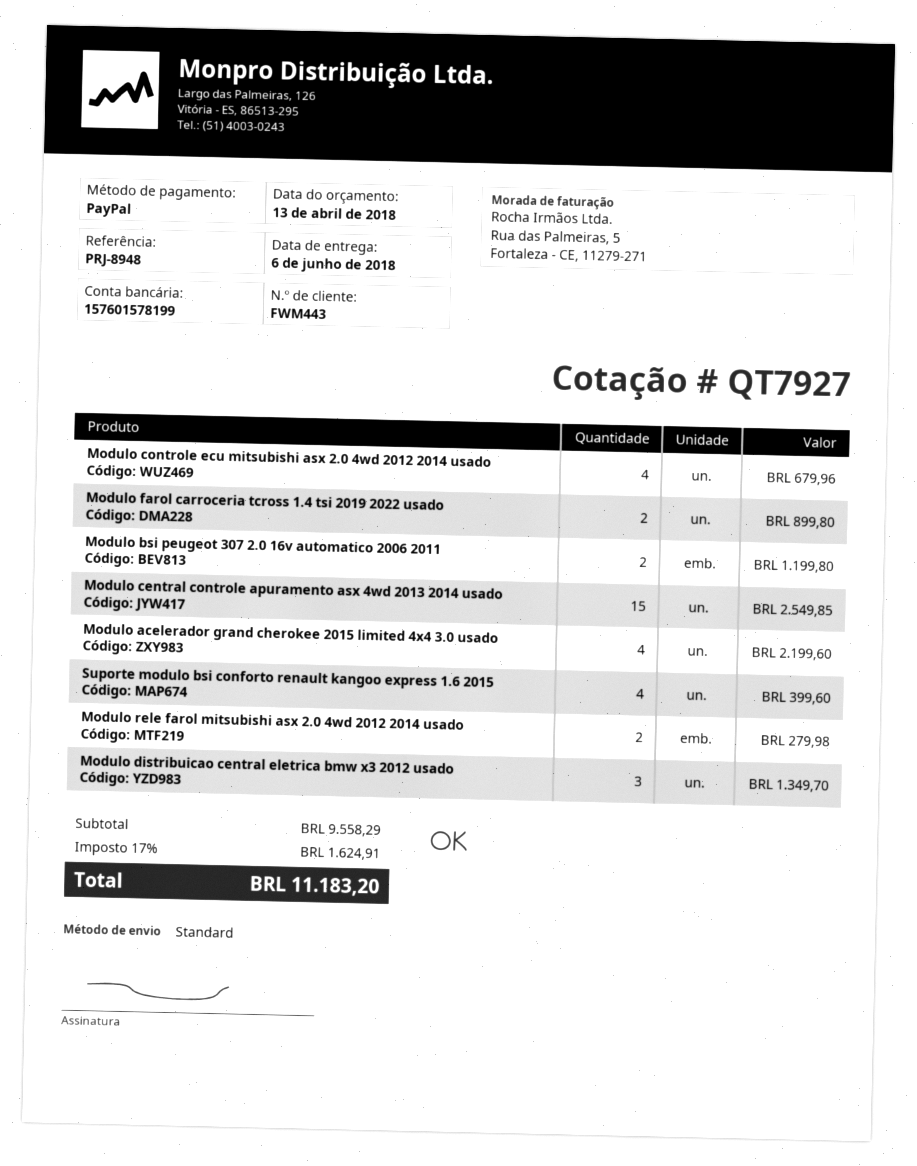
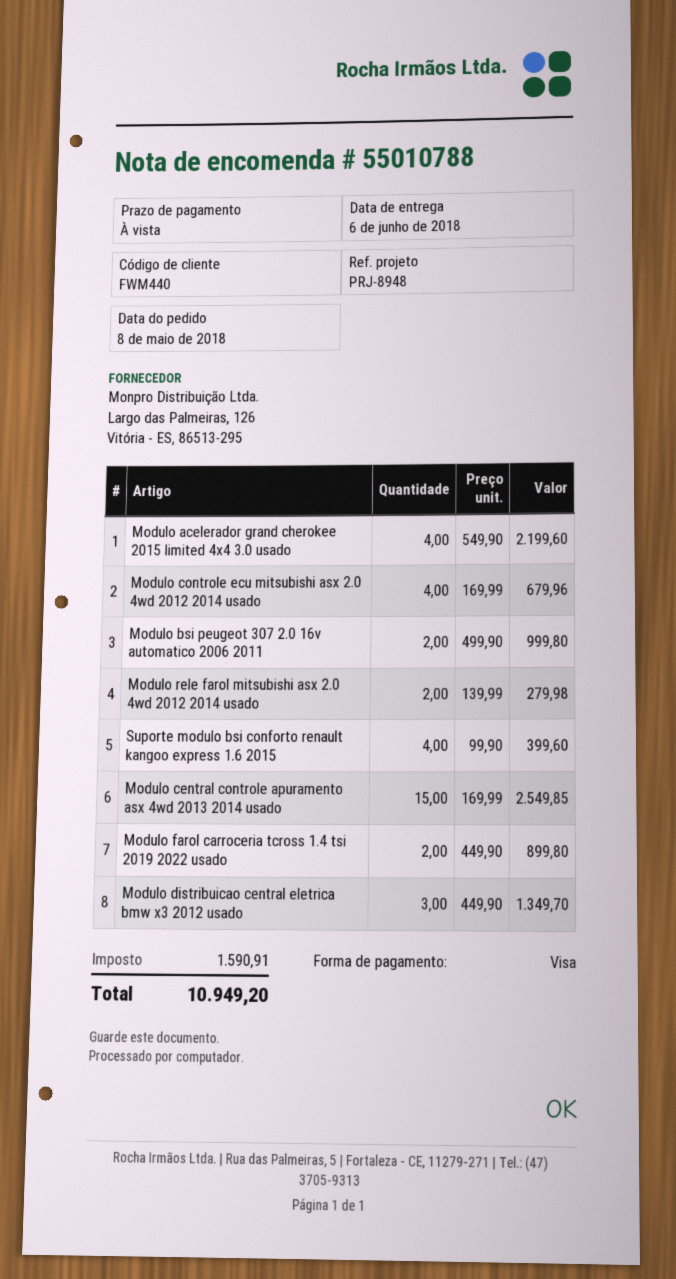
customer number: FWM443 -> FWM440
payment method: PayPal -> Visa
Modulo bsi peugeot 307 2.0 16v automatico 2006 2011: 2 for 1199.80 -> 2 for 999.80
tax: 1624.91 -> 1590.91
total: 11183.20 -> 10949.20

